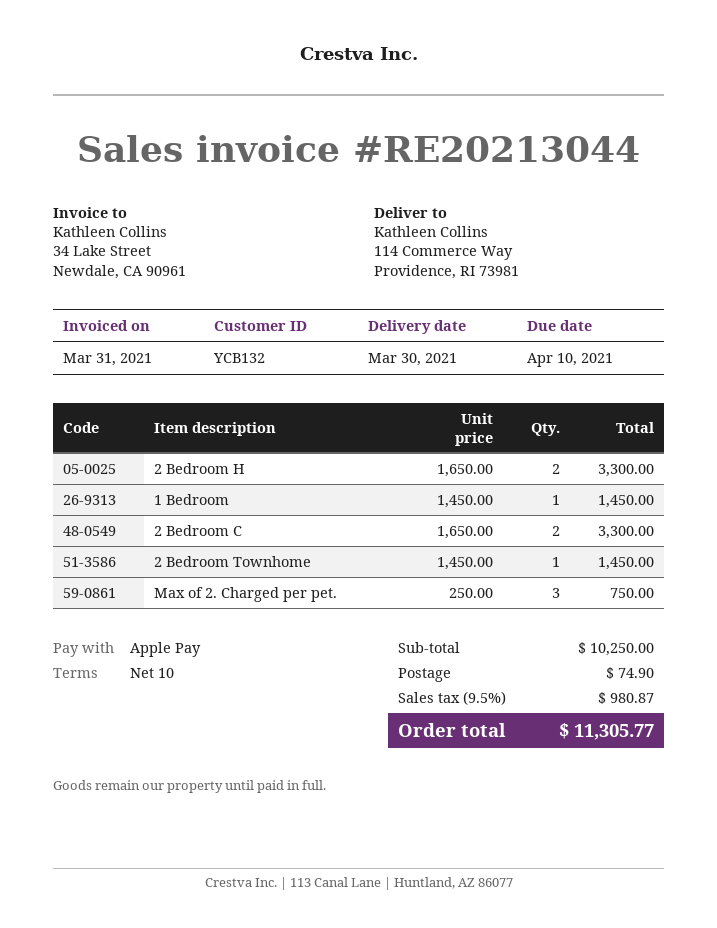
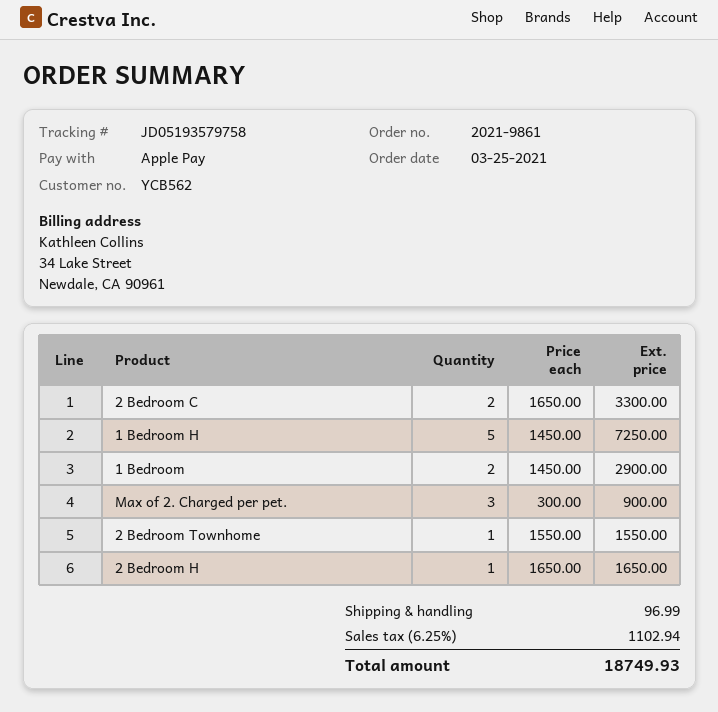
customer number: YCB132 -> YCB562
2 Bedroom H: 2 x 1650.00 = 3300.00 -> 1 x 1650.00 = 1650.00
1 Bedroom: 1 x 1450.00 = 1450.00 -> 2 x 1450.00 = 2900.00
2 Bedroom Townhome: 1 x 1450.00 = 1450.00 -> 1 x 1550.00 = 1550.00
Max of 2. Charged per pet.: 3 x 250.00 = 750.00 -> 3 x 300.00 = 900.00
1 Bedroom H: none -> 5 x 1450.00 = 7250.00
shipping: 74.90 -> 96.99
tax: 9.5% = 980.87 -> 6.25% = 1102.94
total: 11305.77 -> 18749.93

